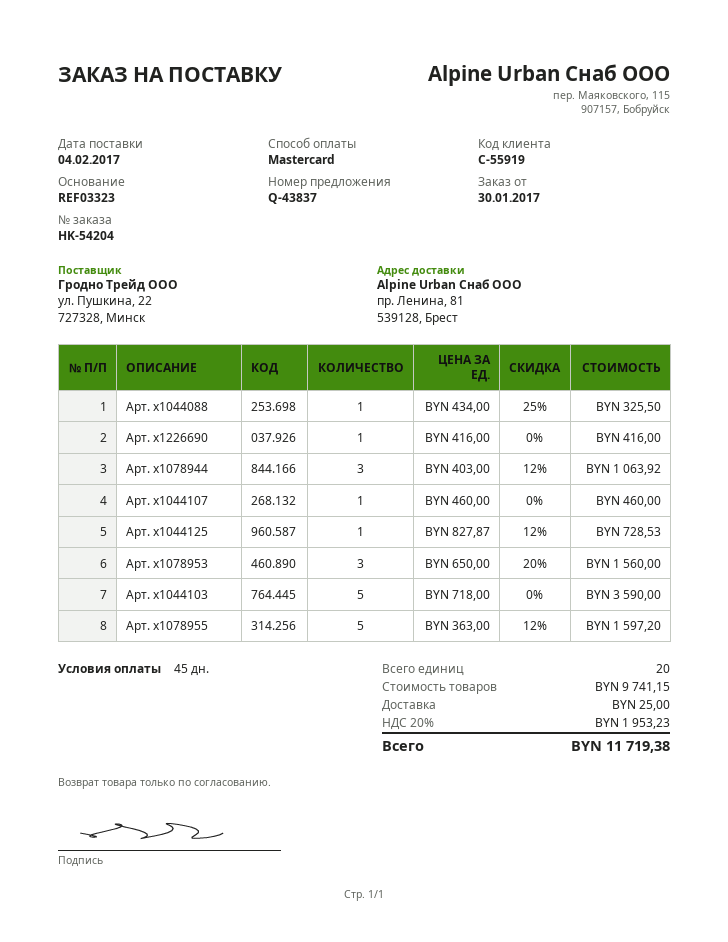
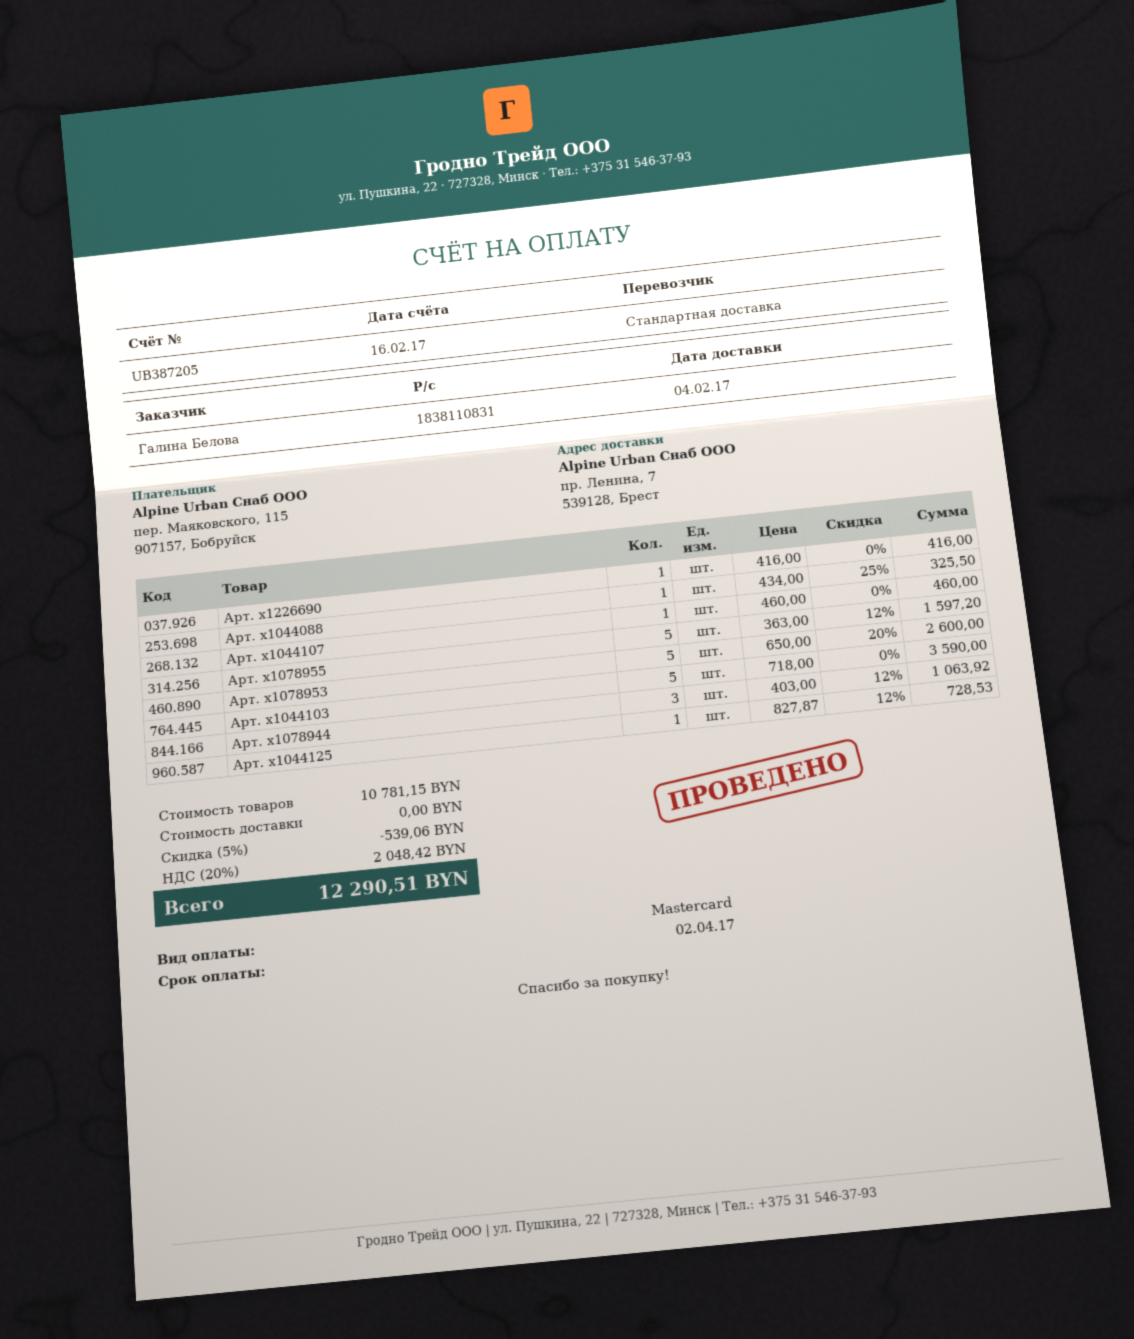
ship to: пр. Ленина, 81, 539128, Брест -> пр. Ленина, 7, 539128, Брест
Арт. x1078953: 3 x 650.00 - 20% = 1560.00 -> 5 x 650.00 - 20% = 2600.00
subtotal: 9741.15 -> 10781.15
discount: none -> 5% = 539.06
shipping: 25.00 -> 0.00
tax: 20% = 1953.23 -> 20% = 2048.42
total: 11719.38 -> 12290.51

